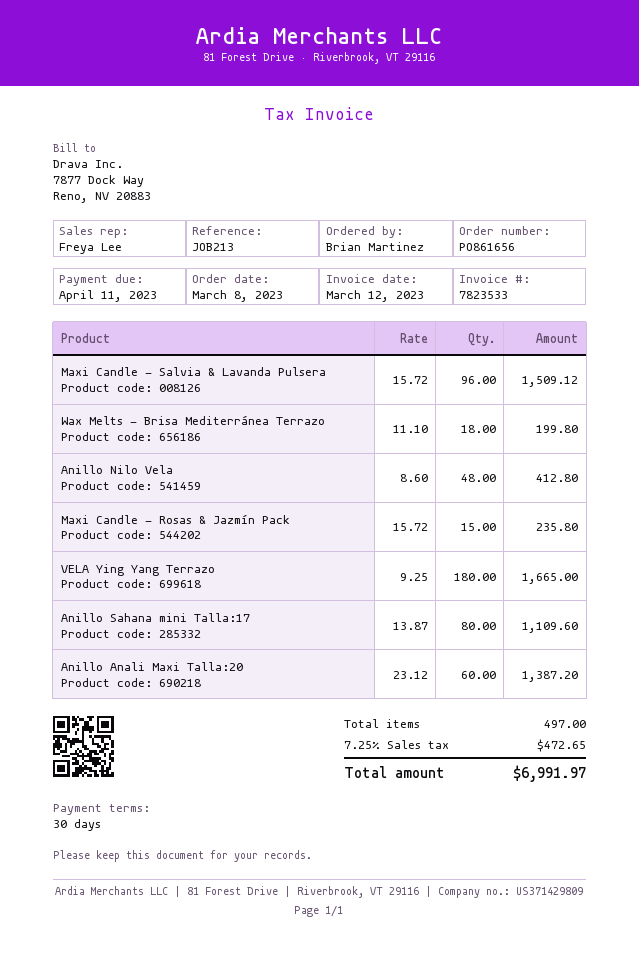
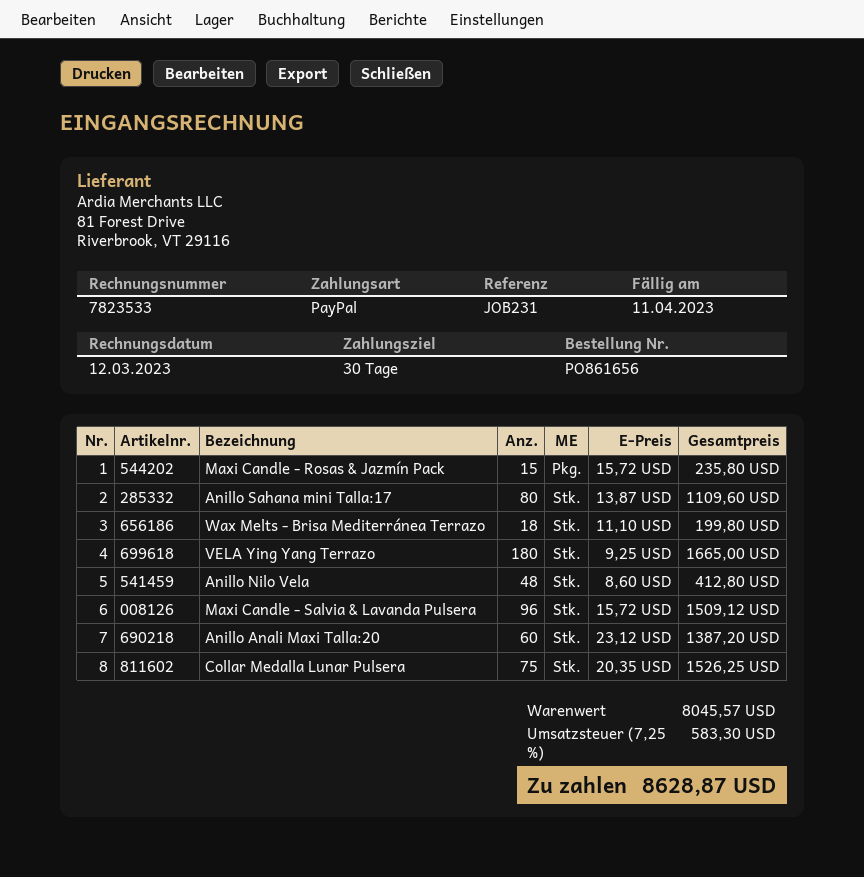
reference: JOB213 -> JOB231
Collar Medalla Lunar Pulsera: none -> 75 x 20.35 = 1526.25
tax: 7.25% = 472.65 -> 7.25% = 583.30
total: 6991.97 -> 8628.87

